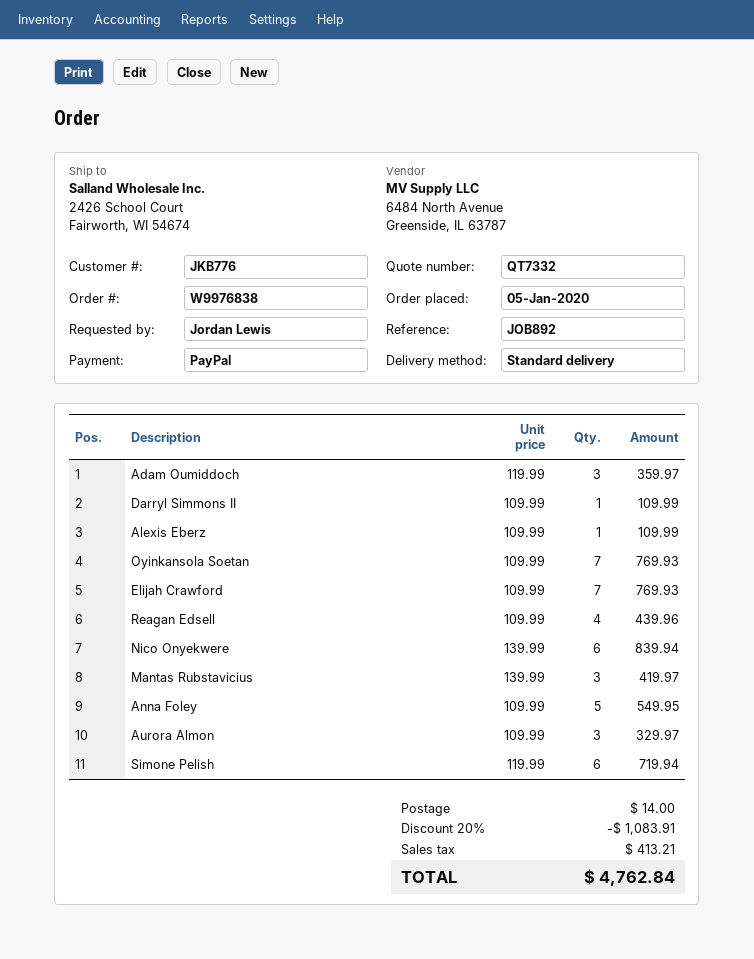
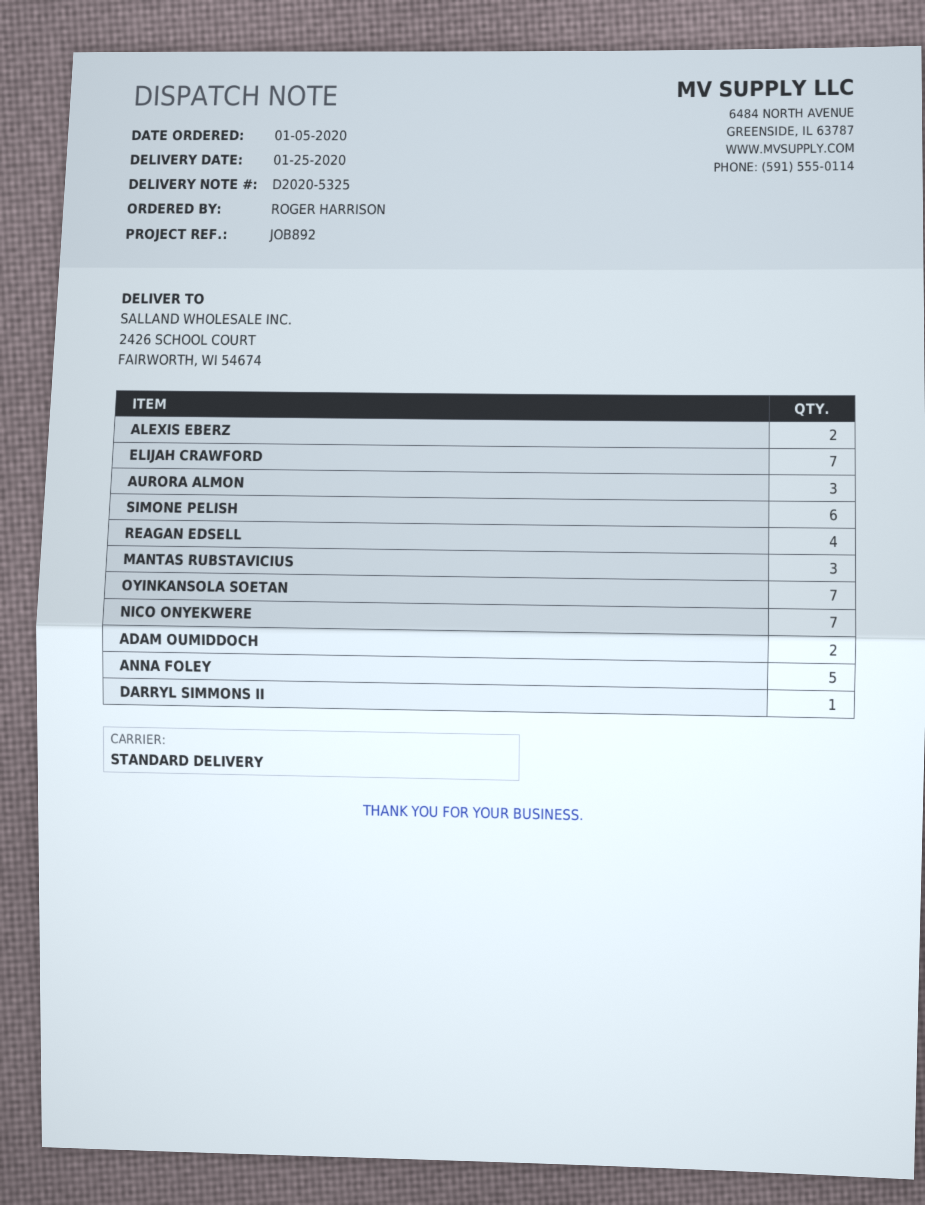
ordered by: Jordan Lewis -> ROGER HARRISON
Adam Oumiddoch: 3 -> 2
Alexis Eberz: 1 -> 2
Nico Onyekwere: 6 -> 7

